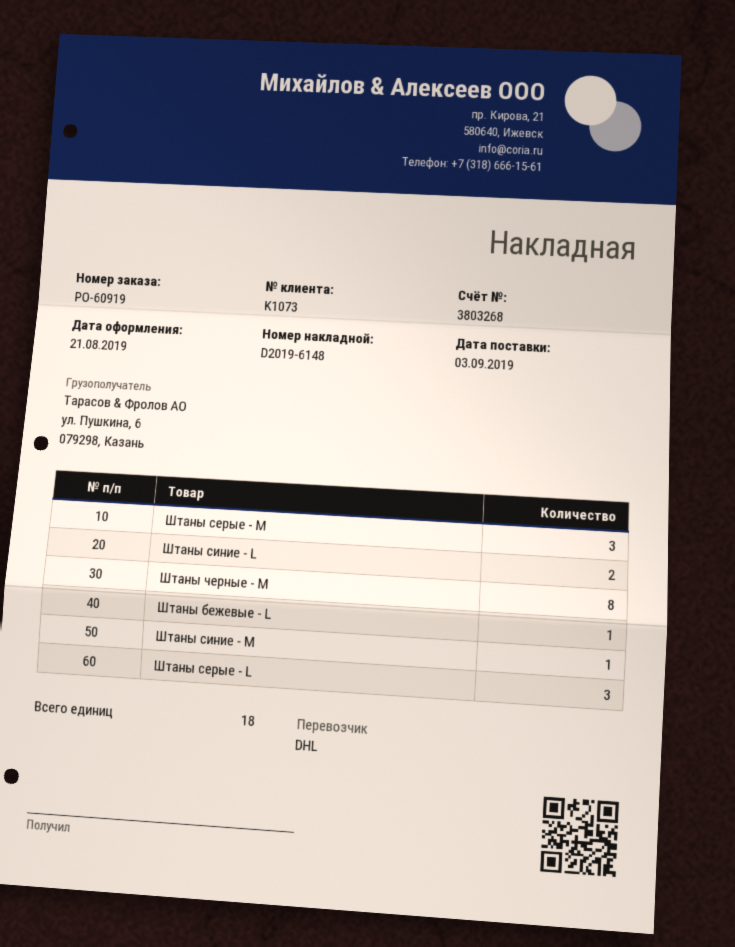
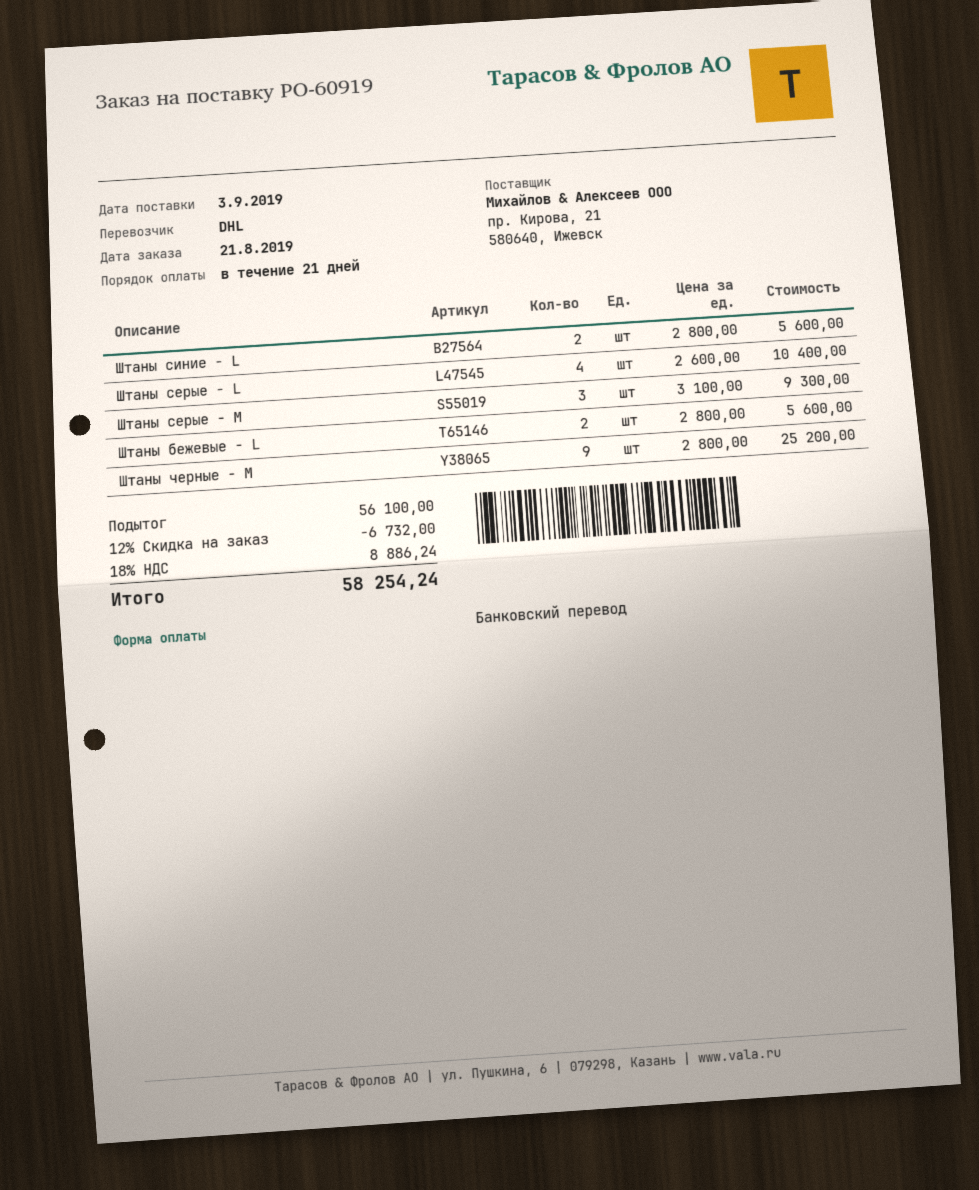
Штаны черные - M: 8 -> 9
Штаны бежевые - L: 1 -> 2
Штаны синие - M: 1 -> none
Штаны серые - L: 3 -> 4

